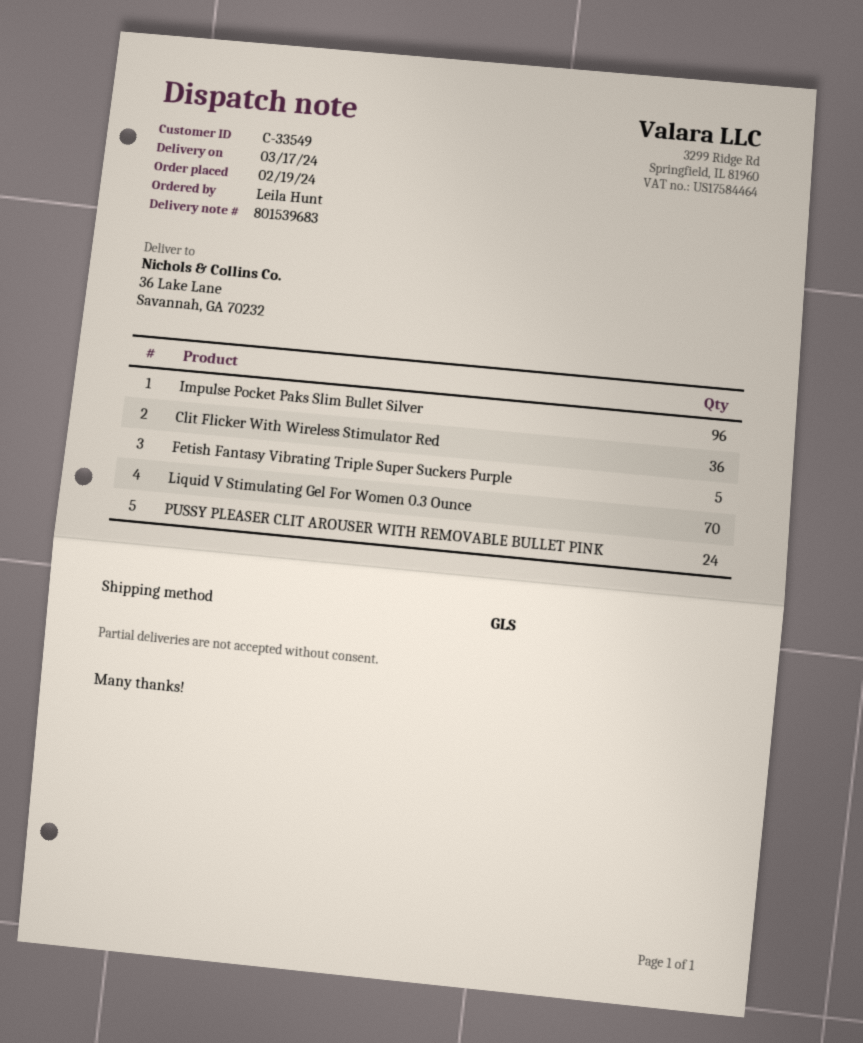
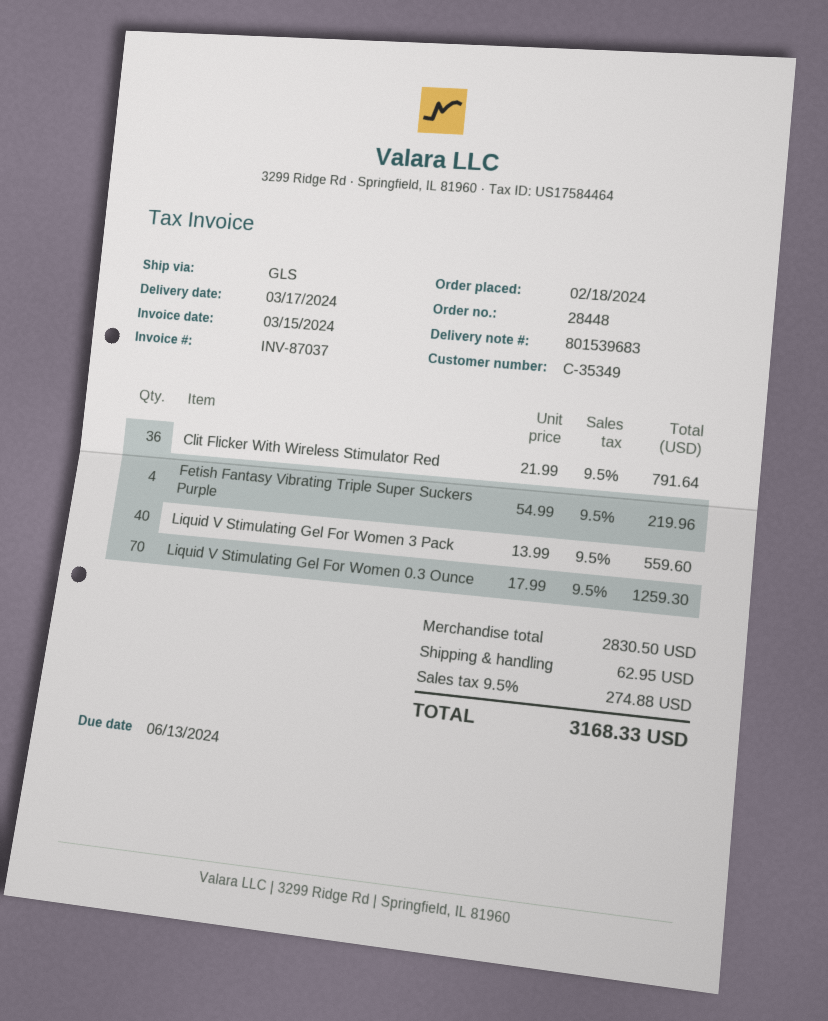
order date: 2024-02-19 -> 2024-02-18
customer number: C-33549 -> C-35349
Impulse Pocket Paks Slim Bullet Silver: 96 -> none
Fetish Fantasy Vibrating Triple Super Suckers Purple: 5 -> 4
PUSSY PLEASER CLIT AROUSER WITH REMOVABLE BULLET PINK: 24 -> none
Liquid V Stimulating Gel For Women 3 Pack: none -> 40

